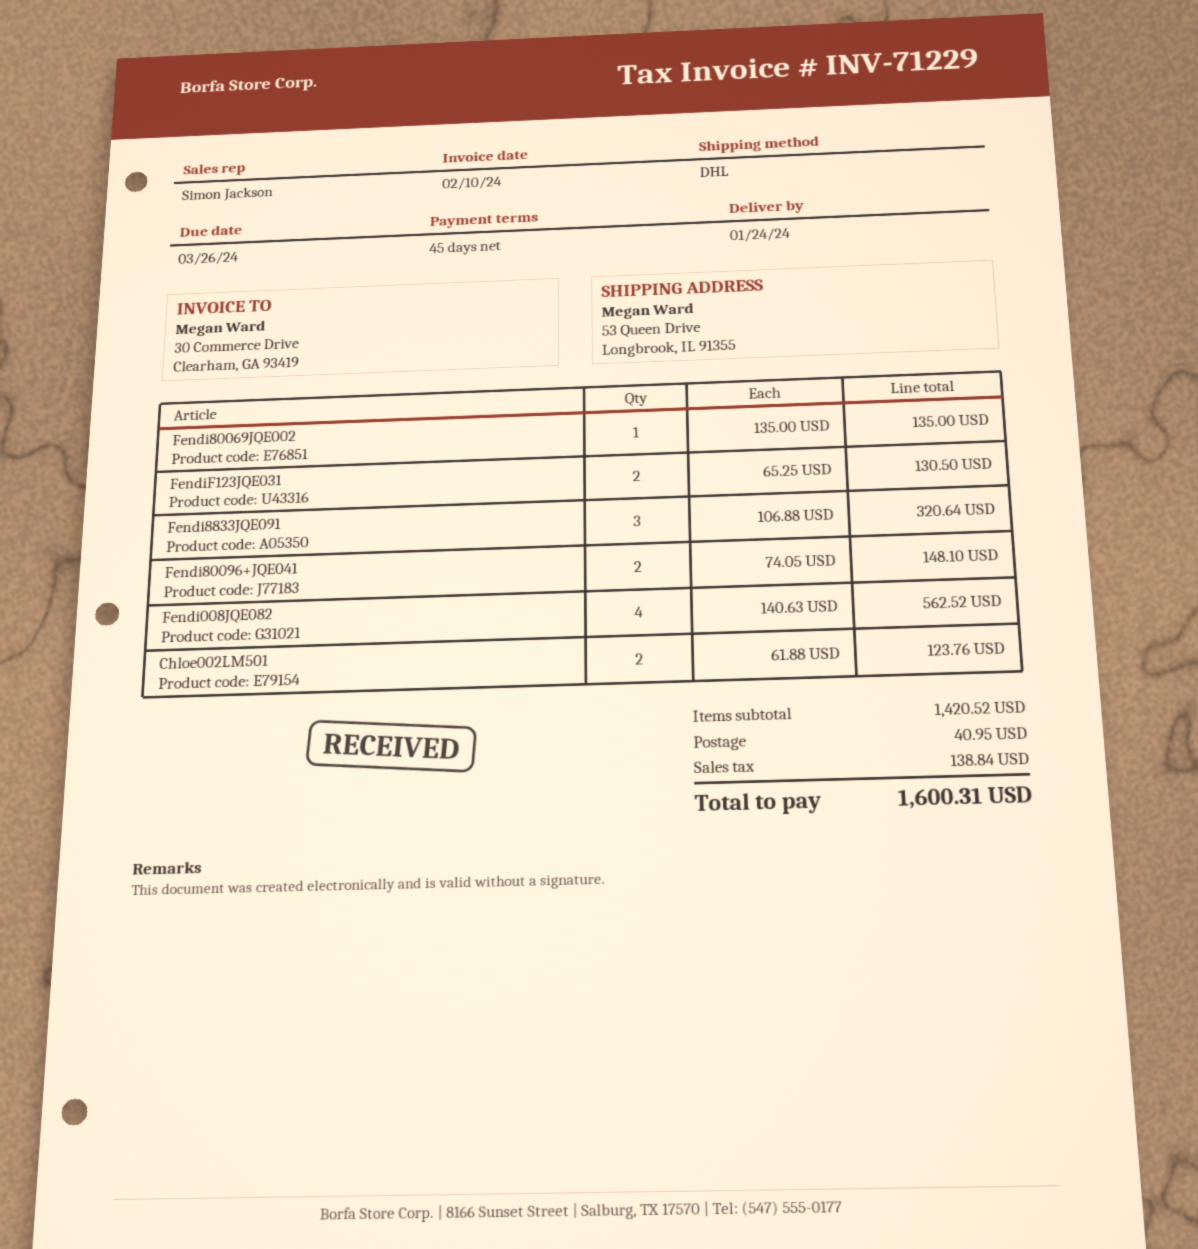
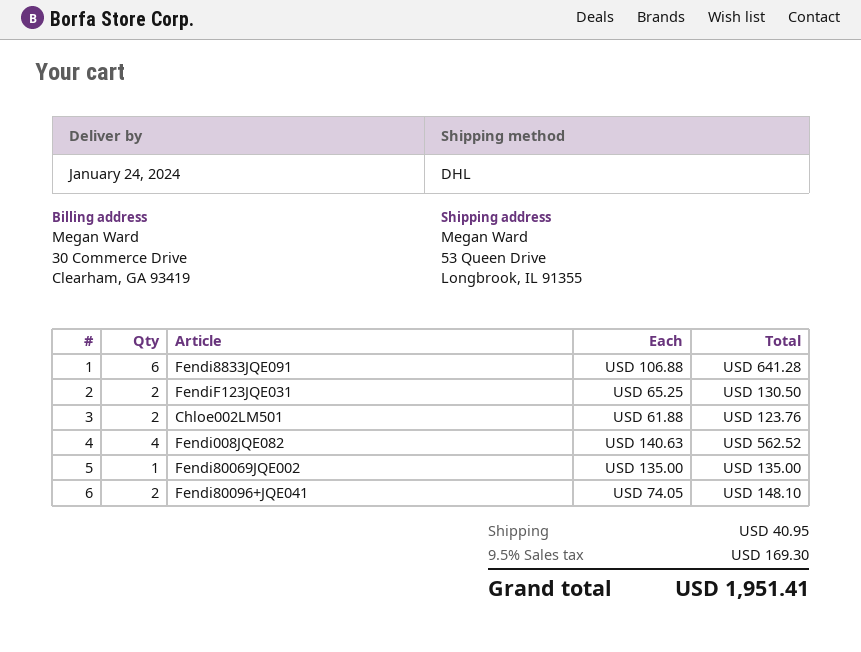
Fendi8833JQE091: 3 x 106.88 = 320.64 -> 6 x 106.88 = 641.28
tax: 138.84 -> 169.30
total: 1600.31 -> 1951.41

